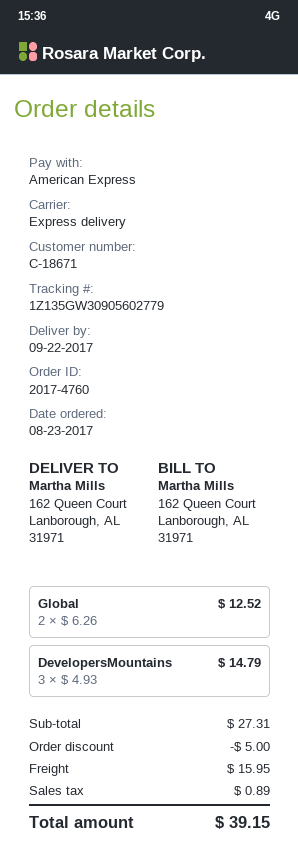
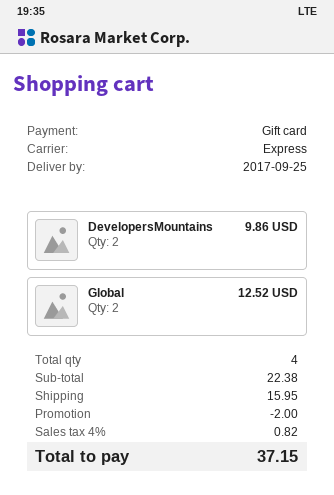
delivery date: 2017-09-22 -> 2017-09-25
payment method: American Express -> gift card
DevelopersMountains: 3 for 14.79 -> 2 for 9.86
subtotal: 27.31 -> 22.38
discount: 5.00 -> 2.00
tax: 0.89 -> 0.82
total: 39.15 -> 37.15

